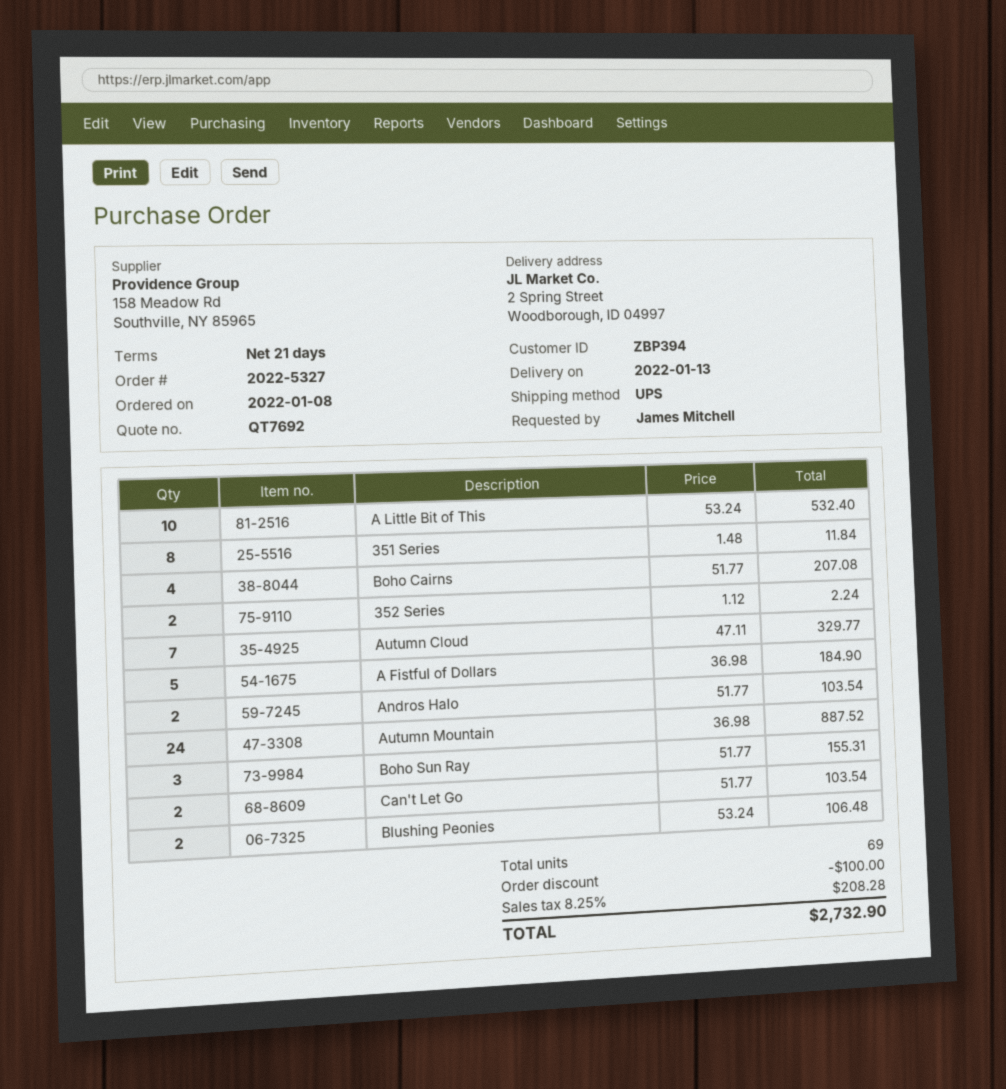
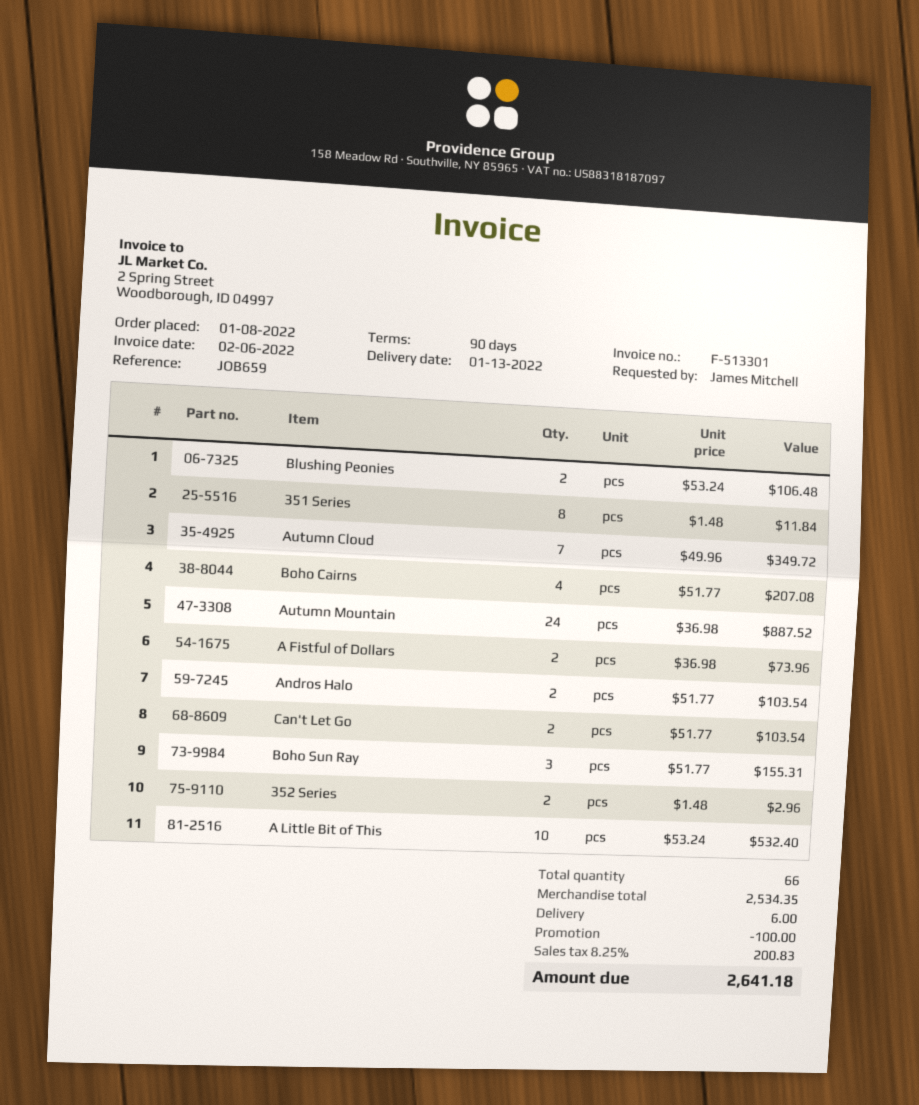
payment terms: 21 days -> 90 days
352 Series: 2 x 1.12 = 2.24 -> 2 x 1.48 = 2.96
Autumn Cloud: 7 x 47.11 = 329.77 -> 7 x 49.96 = 349.72
A Fistful of Dollars: 5 x 36.98 = 184.90 -> 2 x 36.98 = 73.96
total quantity: 69 -> 66
shipping: none -> 6.00
tax: 8.25% = 208.28 -> 8.25% = 200.83
total: 2732.90 -> 2641.18

